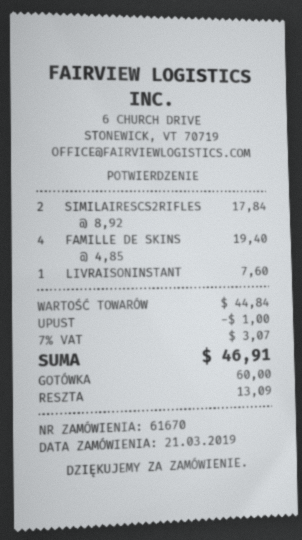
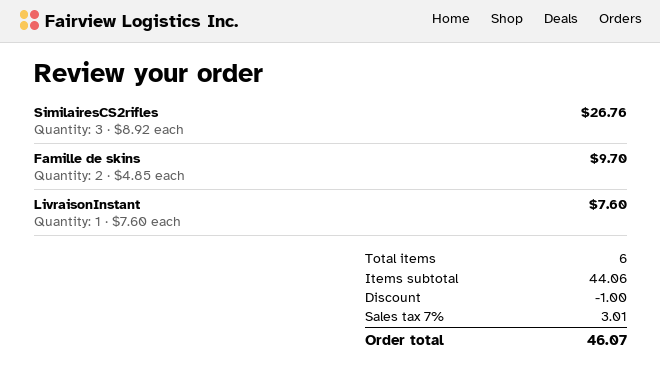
SIMILAIRESCS2RIFLES: 2 x 8.92 = 17.84 -> 3 x 8.92 = 26.76
FAMILLE DE SKINS: 4 x 4.85 = 19.40 -> 2 x 4.85 = 9.70
subtotal: 44.84 -> 44.06
tax: 7% = 3.07 -> 7% = 3.01
total: 46.91 -> 46.07

